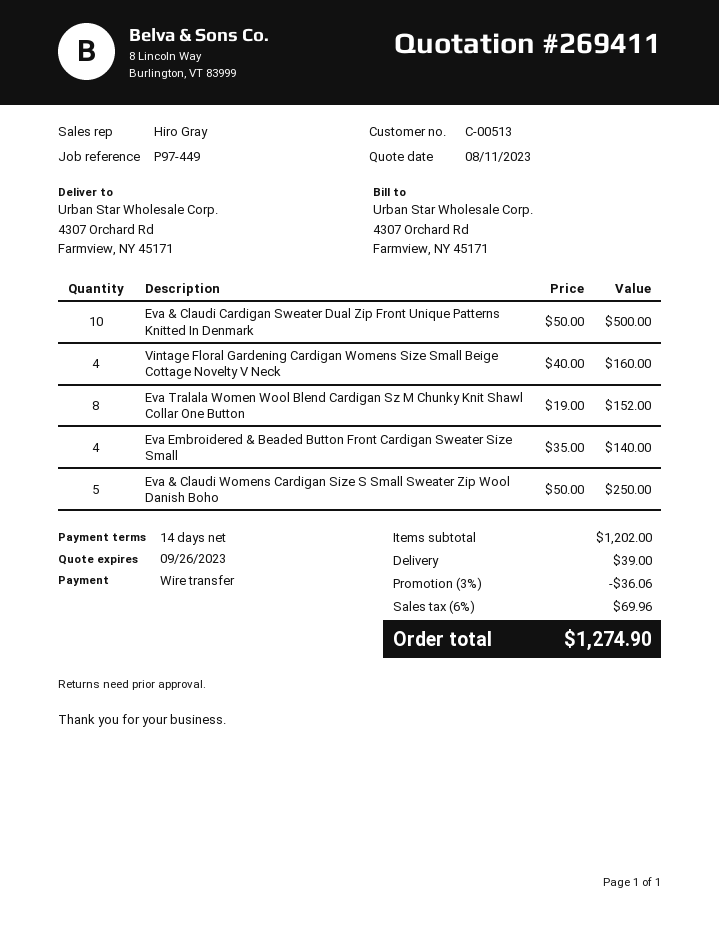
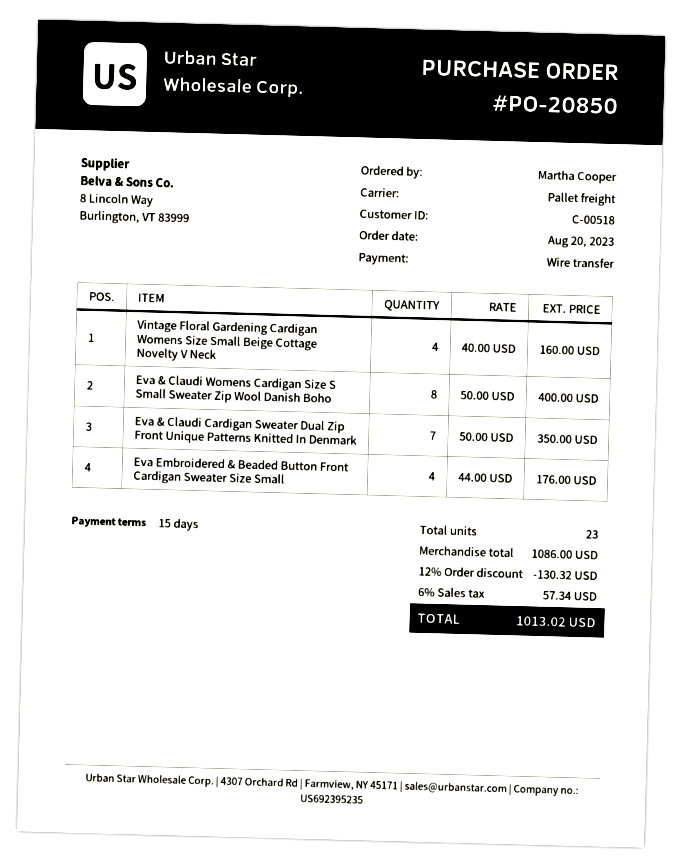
payment terms: 14 days -> 15 days
customer number: C-00513 -> C-00518
Eva & Claudi Cardigan Sweater Dual Zip Front Unique Patterns Knitted In Denmark: 10 x 50.00 = 500.00 -> 7 x 50.00 = 350.00
Eva Tralala Women Wool Blend Cardigan Sz M Chunky Knit Shawl Collar One Button: 8 x 19.00 = 152.00 -> none
Eva Embroidered & Beaded Button Front Cardigan Sweater Size Small: 4 x 35.00 = 140.00 -> 4 x 44.00 = 176.00
Eva & Claudi Womens Cardigan Size S Small Sweater Zip Wool Danish Boho: 5 x 50.00 = 250.00 -> 8 x 50.00 = 400.00
subtotal: 1202.00 -> 1086.00
discount: 3% = 36.06 -> 12% = 130.32
shipping: 39.00 -> none
tax: 6% = 69.96 -> 6% = 57.34
total: 1274.90 -> 1013.02

